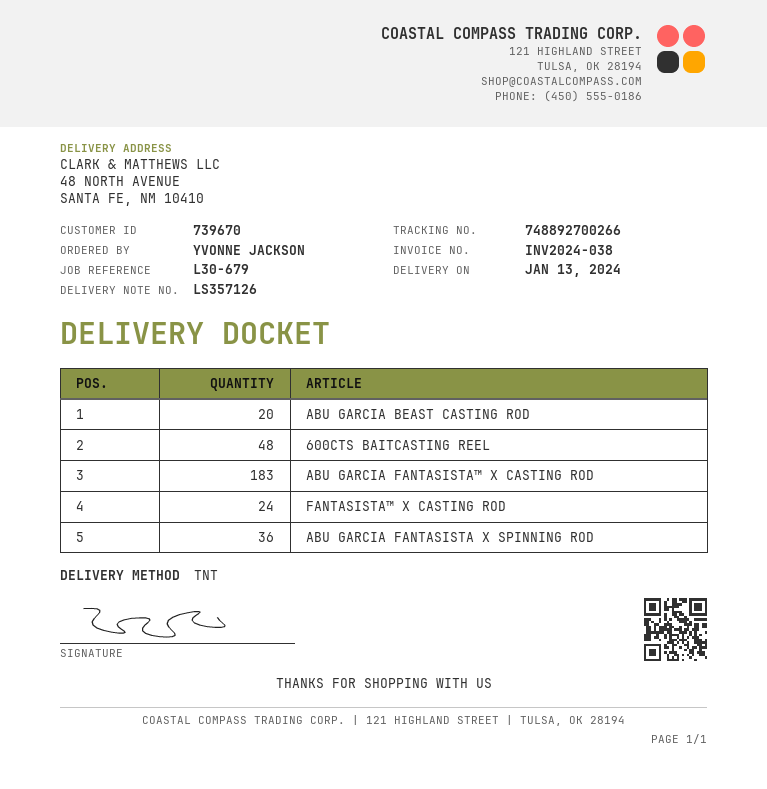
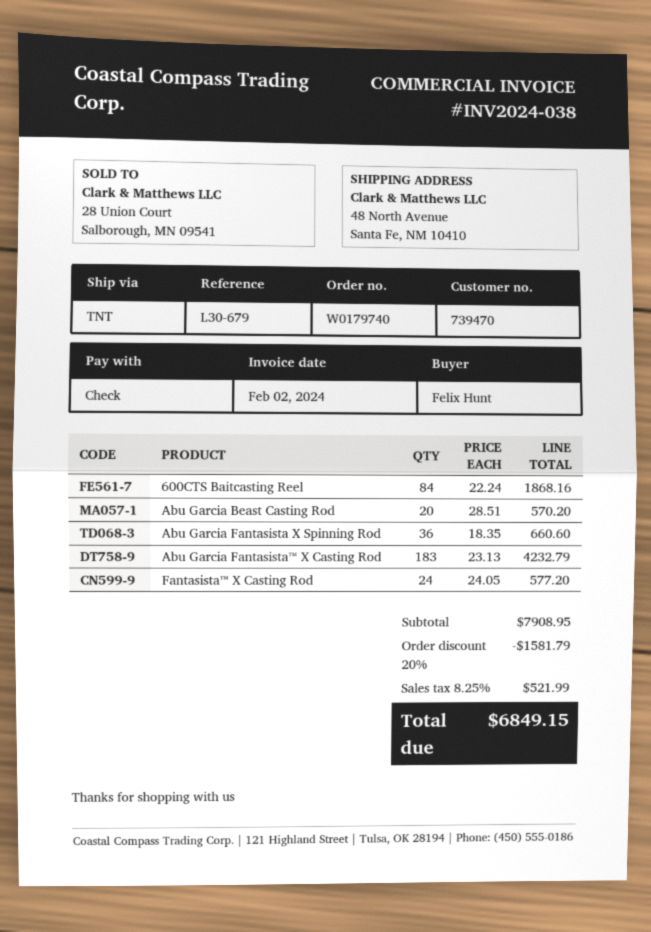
customer number: 739670 -> 739470
ordered by: YVONNE JACKSON -> Felix Hunt
600CTS BAITCASTING REEL: 48 -> 84

